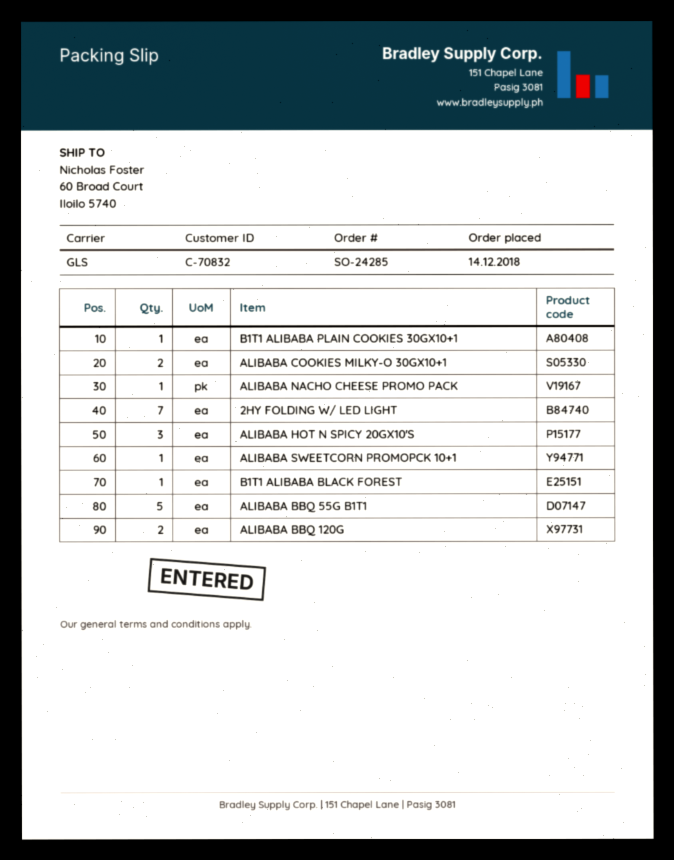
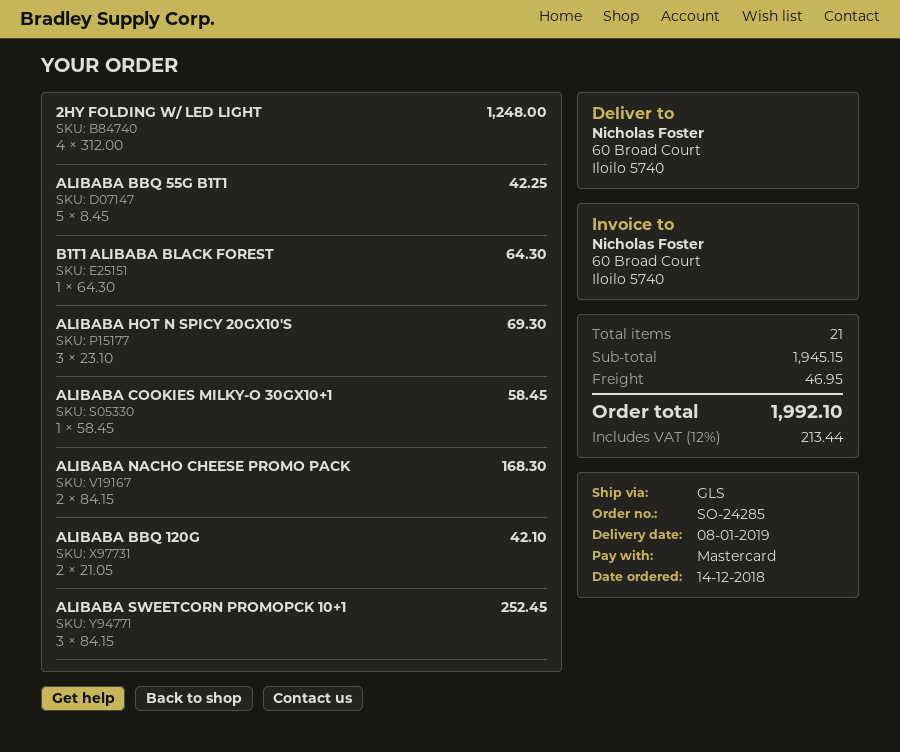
B1T1 ALIBABA PLAIN COOKIES 30GX10+1: 1 -> none
ALIBABA COOKIES MILKY-O 30GX10+1: 2 -> 1
ALIBABA NACHO CHEESE PROMO PACK: 1 -> 2
2HY FOLDING W/ LED LIGHT: 7 -> 4
ALIBABA SWEETCORN PROMOPCK 10+1: 1 -> 3

